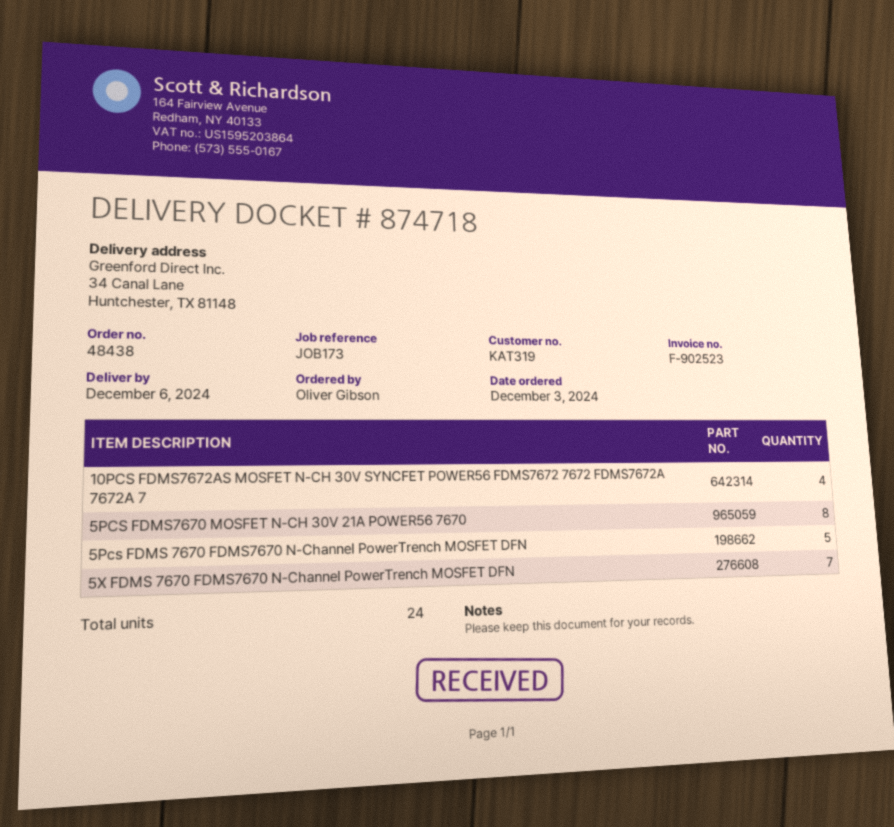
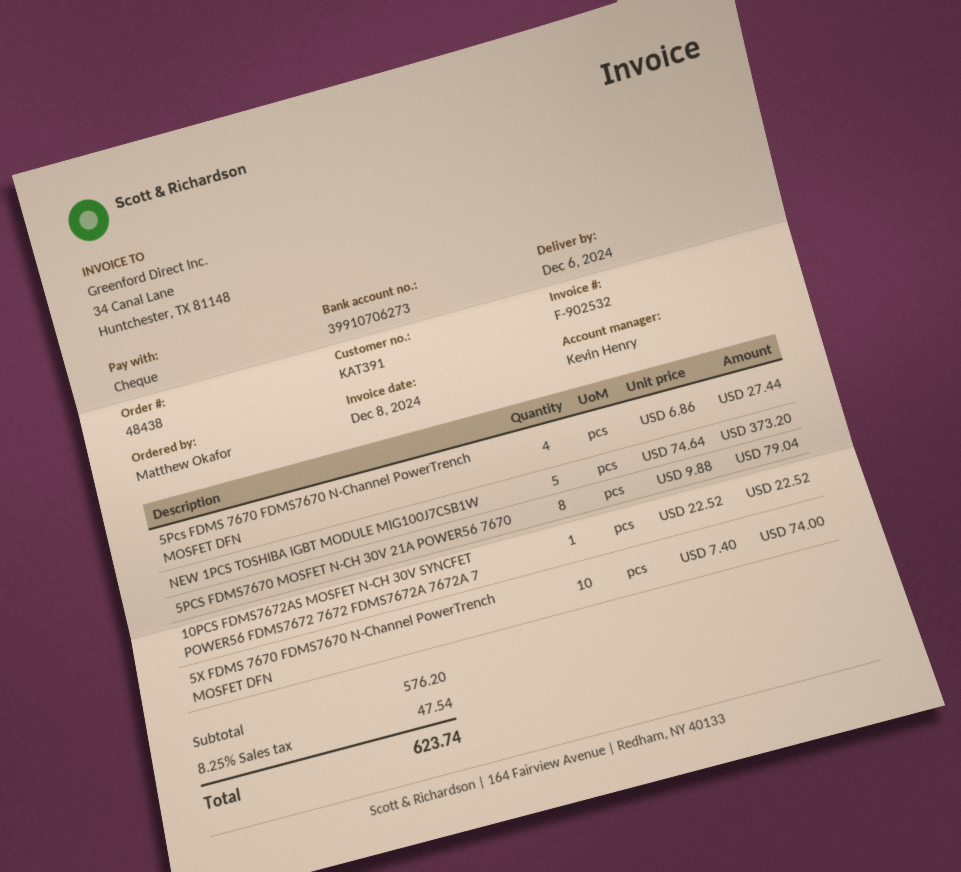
invoice number: F-902523 -> F-902532
customer number: KAT319 -> KAT391
ordered by: Oliver Gibson -> Matthew Okafor
10PCS FDMS7672AS MOSFET N-CH 30V SYNCFET POWER56 FDMS7672 7672 FDMS7672A 7672A 7: 4 -> 1
5Pcs FDMS 7670 FDMS7670 N-Channel PowerTrench MOSFET DFN: 5 -> 4
5X FDMS 7670 FDMS7670 N-Channel PowerTrench MOSFET DFN: 7 -> 10
NEW 1PCS TOSHIBA IGBT MODULE MIG100J7CSB1W: none -> 5

